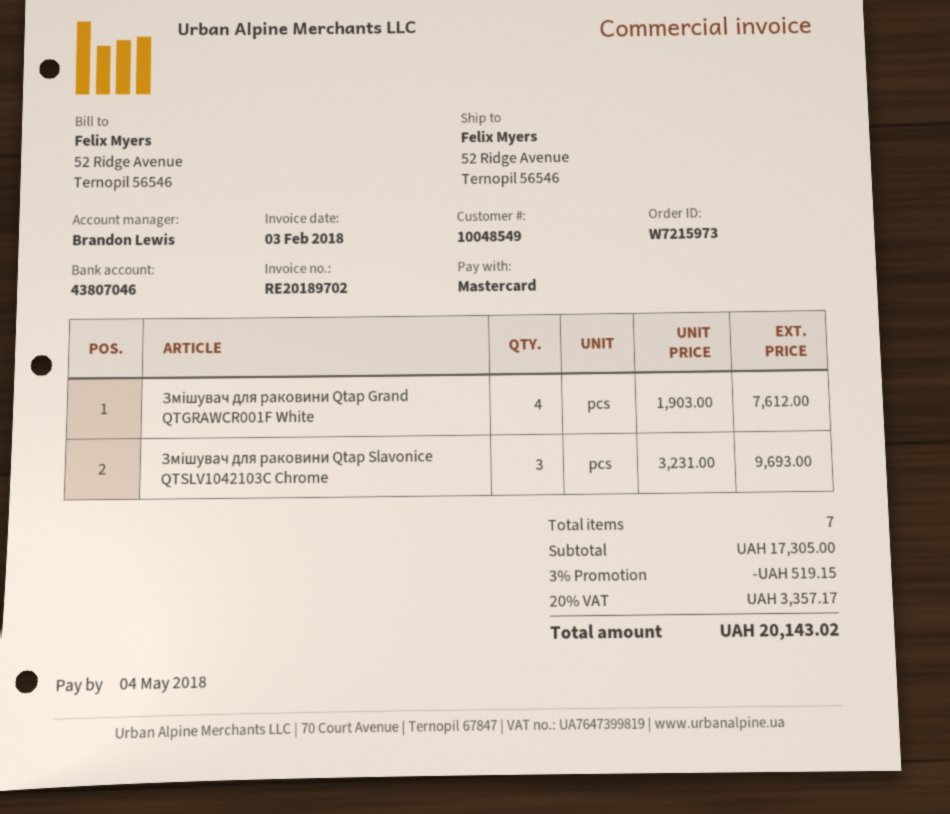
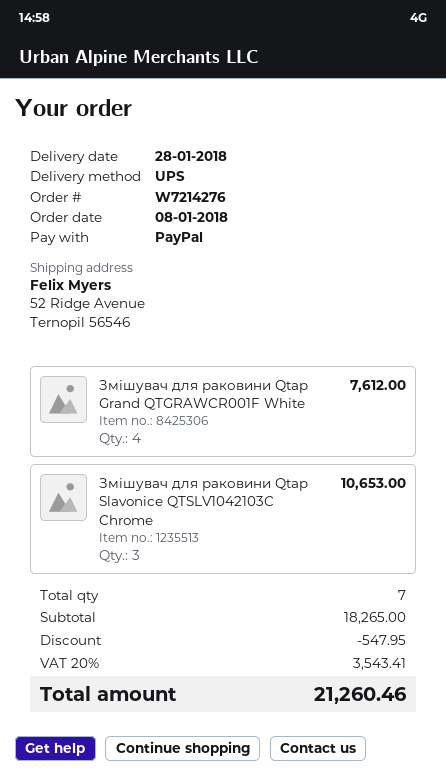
order number: W7215973 -> W7214276
payment method: Mastercard -> PayPal
Змішувач для раковини Qtap Slavonice QTSLV1042103C Chrome: 3 for 9693.00 -> 3 for 10653.00
subtotal: 17305.00 -> 18265.00
discount: 519.15 -> 547.95
tax: 20% = 3357.17 -> 20% = 3543.41
total: 20143.02 -> 21260.46

